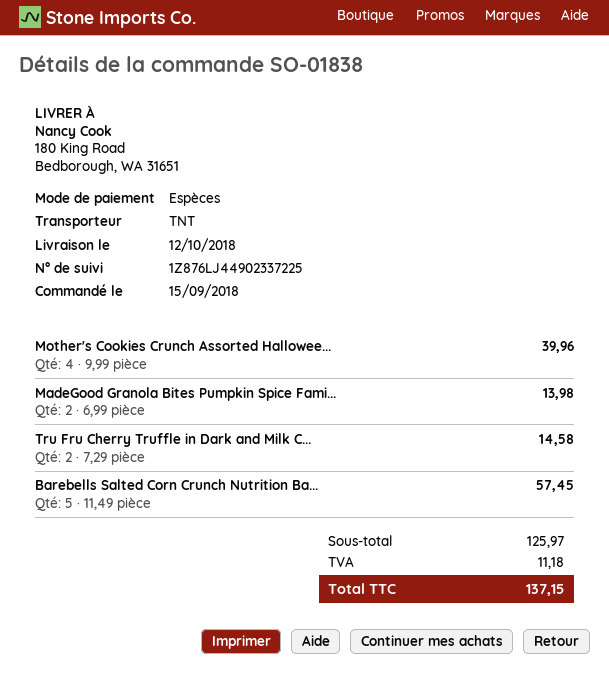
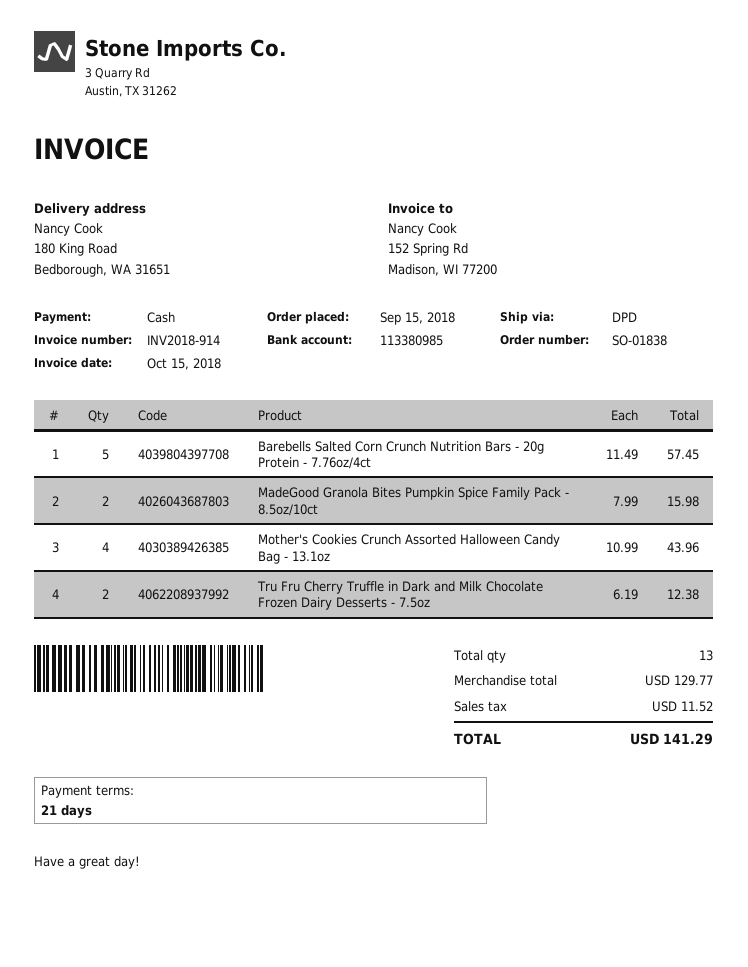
shipping method: TNT -> DPD
Mother's Cookies Crunch Assorted Hallowee...: 4 x 9.99 = 39.96 -> 4 x 10.99 = 43.96
MadeGood Granola Bites Pumpkin Spice Fami...: 2 x 6.99 = 13.98 -> 2 x 7.99 = 15.98
Tru Fru Cherry Truffle in Dark and Milk C...: 2 x 7.29 = 14.58 -> 2 x 6.19 = 12.38
subtotal: 125.97 -> 129.77
tax: 11.18 -> 11.52
total: 137.15 -> 141.29

